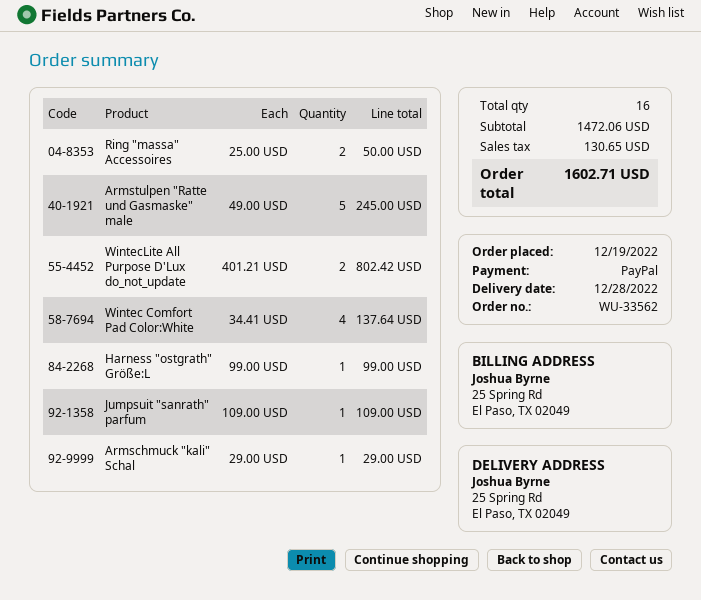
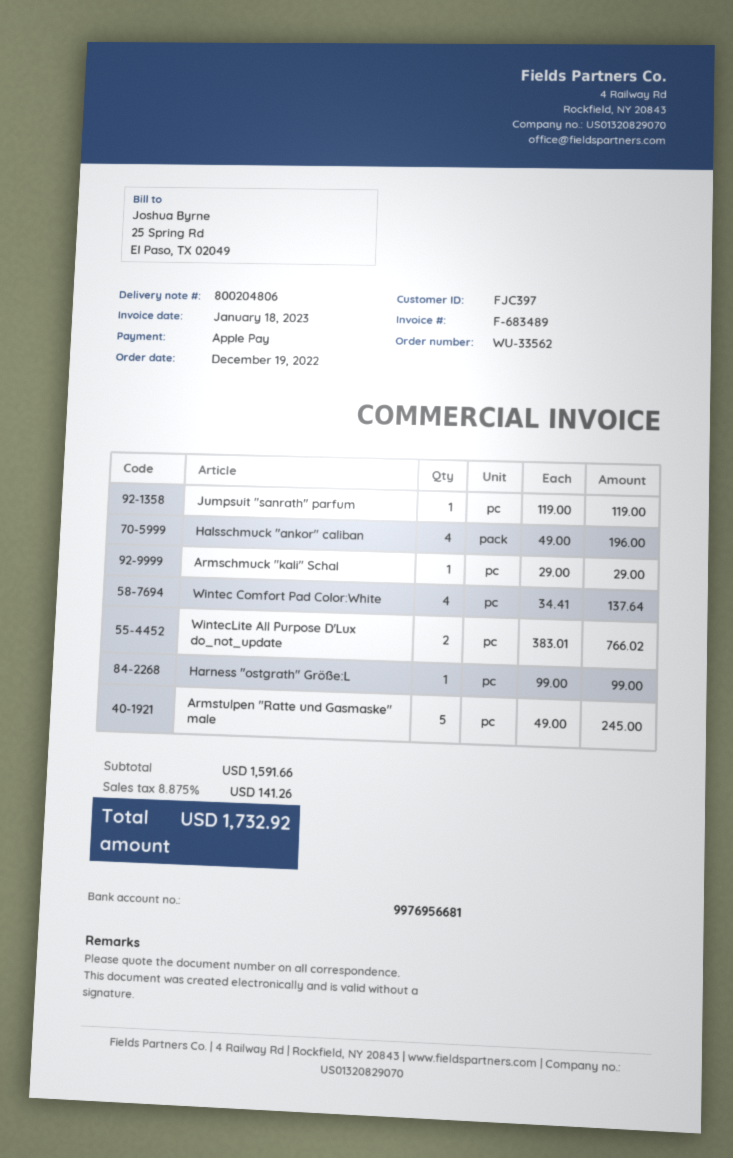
payment method: PayPal -> Apple Pay
Ring "massa" Accessoires: 2 x 25.00 = 50.00 -> none
WintecLite All Purpose D'Lux do_not_update: 2 x 401.21 = 802.42 -> 2 x 383.01 = 766.02
Jumpsuit "sanrath" parfum: 1 x 109.00 = 109.00 -> 1 x 119.00 = 119.00
Halsschmuck "ankor" caliban: none -> 4 x 49.00 = 196.00
subtotal: 1472.06 -> 1591.66
tax: 130.65 -> 141.26
total: 1602.71 -> 1732.92

